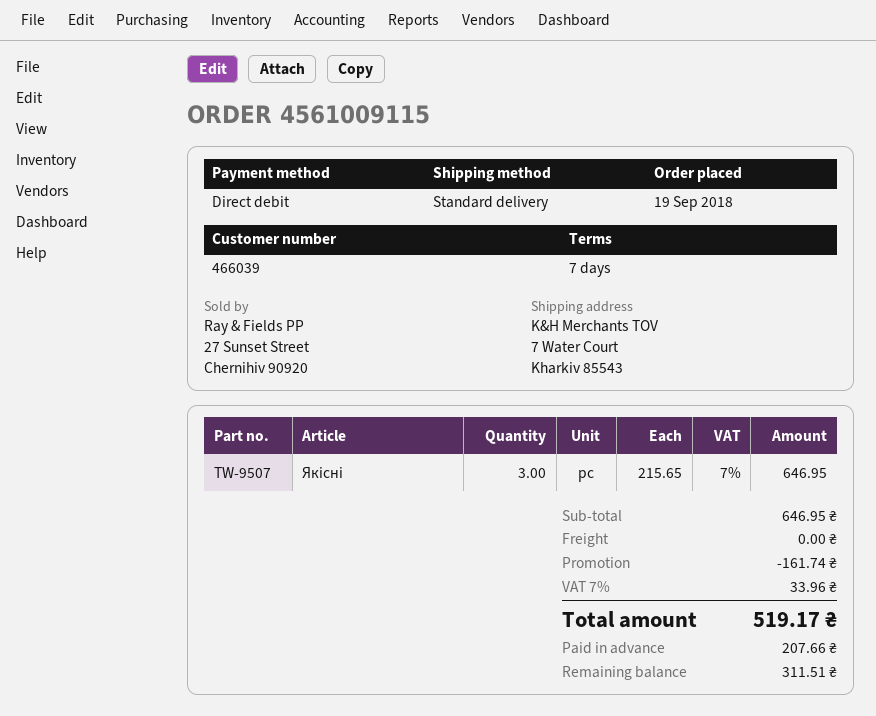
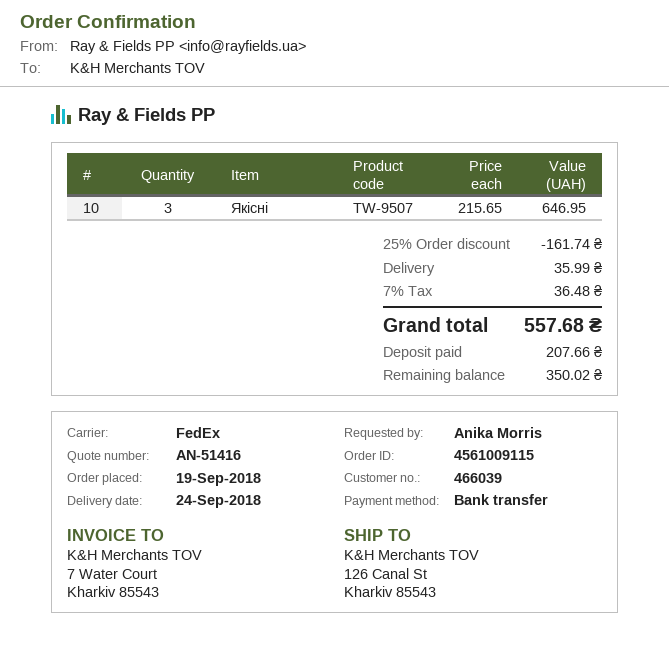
payment method: direct debit -> bank transfer
shipping method: standard -> FedEx
ship to: 7 Water Court, Kharkiv 85543 -> 126 Canal St, Kharkiv 85543
shipping: 0.00 -> 35.99
tax: 7% = 33.96 -> 7% = 36.48
total: 519.17 -> 557.68
balance: 311.51 -> 350.02

